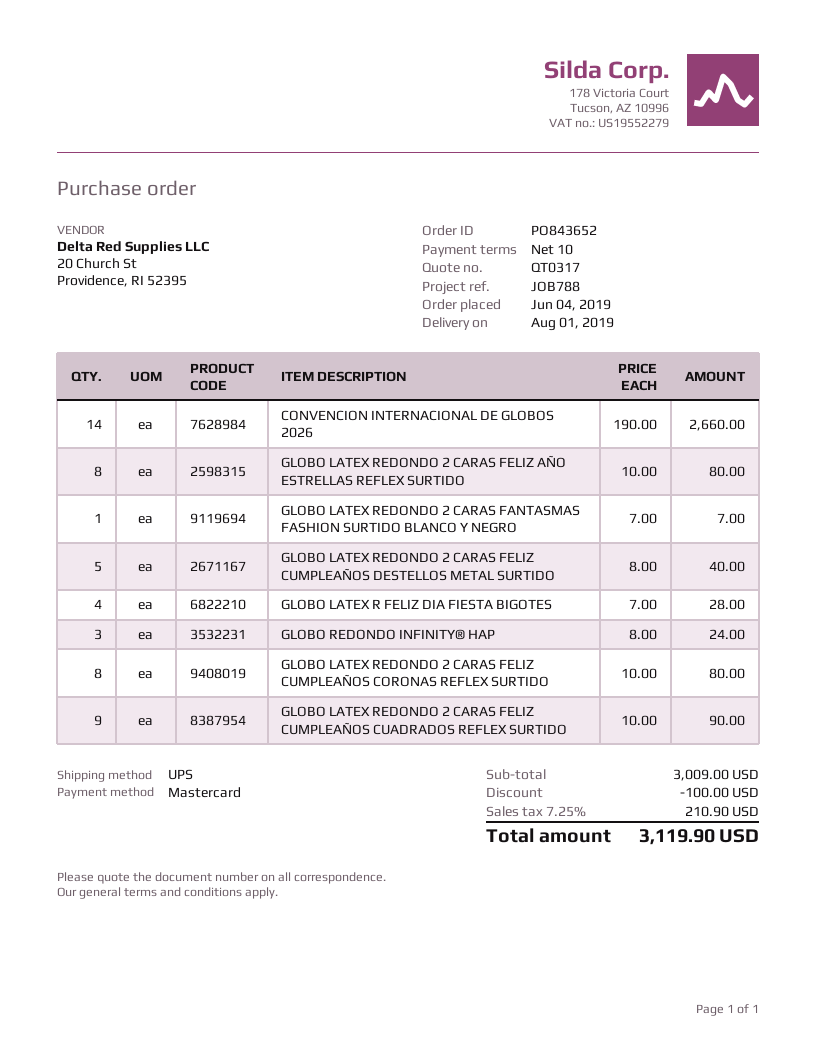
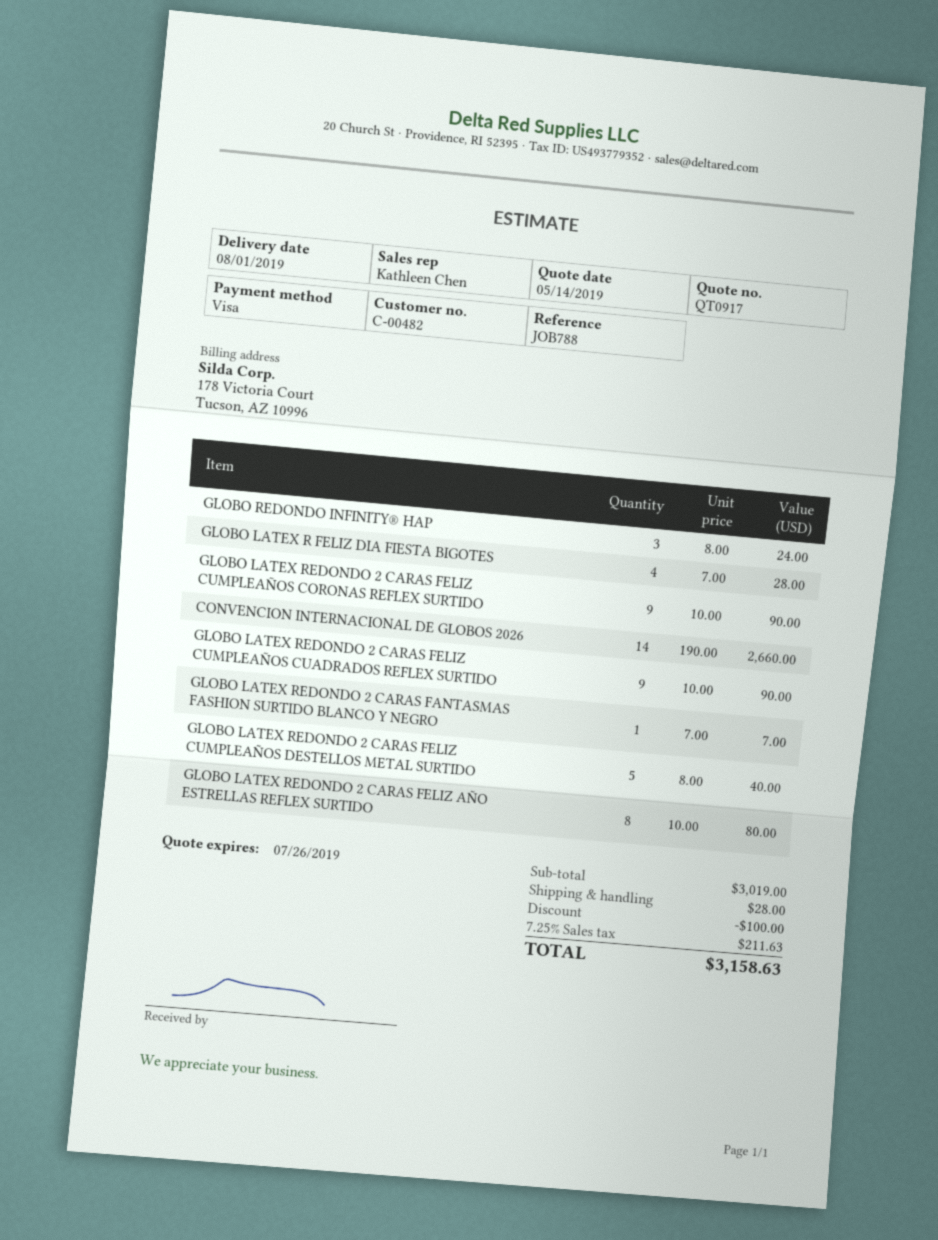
quote number: QT0317 -> QT0917
payment method: Mastercard -> Visa
GLOBO LATEX REDONDO 2 CARAS FELIZ CUMPLEAÑOS CORONAS REFLEX SURTIDO: 8 x 10.00 = 80.00 -> 9 x 10.00 = 90.00
subtotal: 3009.00 -> 3019.00
shipping: none -> 28.00
tax: 7.25% = 210.90 -> 7.25% = 211.63
total: 3119.90 -> 3158.63

